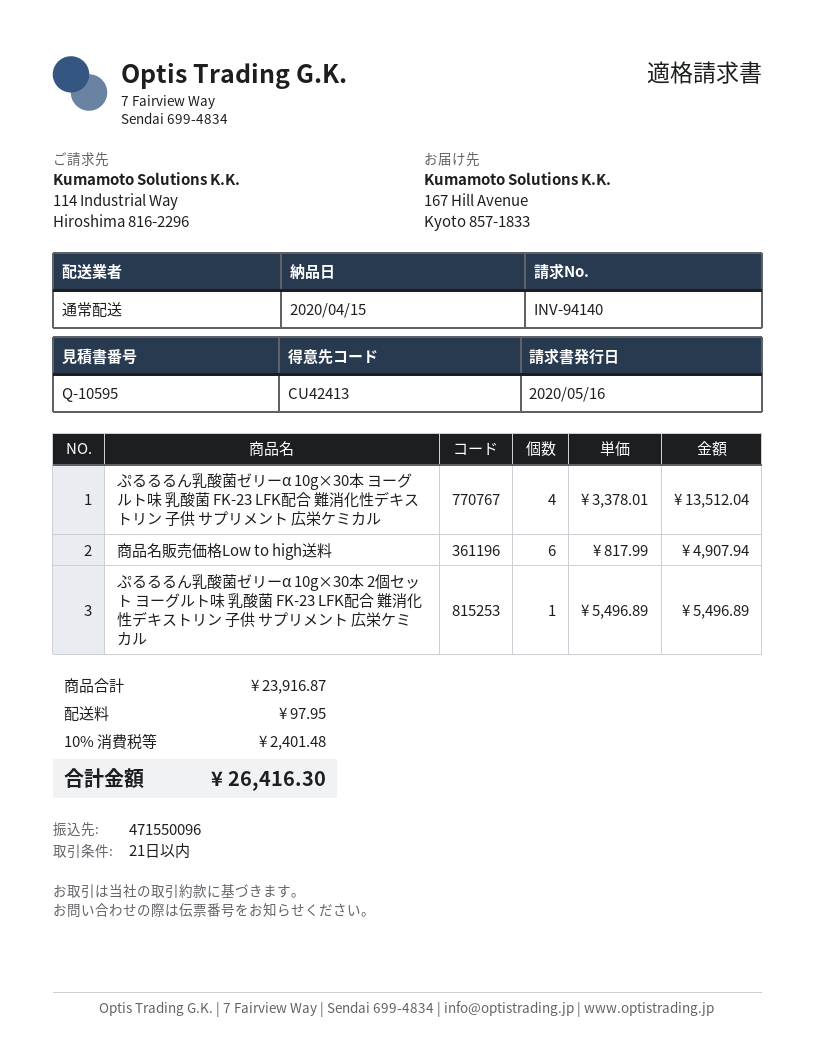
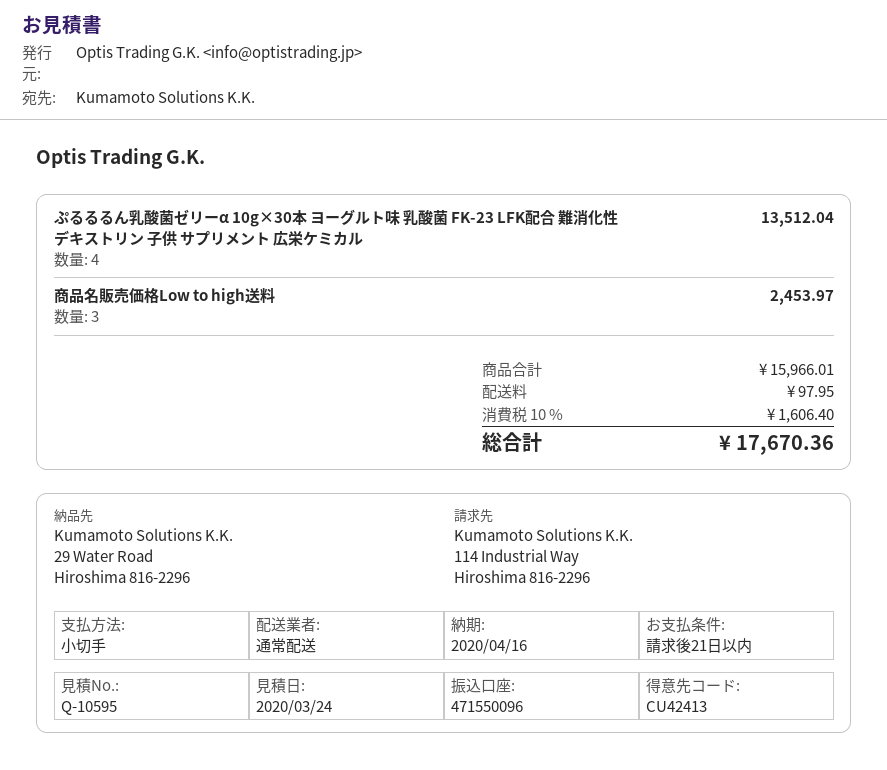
delivery date: 2020-04-15 -> 2020-04-16
ship to: 167 Hill Avenue, Kyoto 857-1833 -> 29 Water Road, Hiroshima 816-2296
商品名販売価格Low to high送料: 6 for 4907.94 -> 3 for 2453.97
ぷるるるん乳酸菌ゼリーα 10g×30本 2個セット ヨーグルト味 乳酸菌 FK-23 LFK配合 難消化性デキストリン 子供 サプリメント 広栄ケミカル: 1 for 5496.89 -> none
subtotal: 23916.87 -> 15966.01
tax: 10% = 2401.48 -> 10% = 1606.40
total: 26416.30 -> 17670.36

